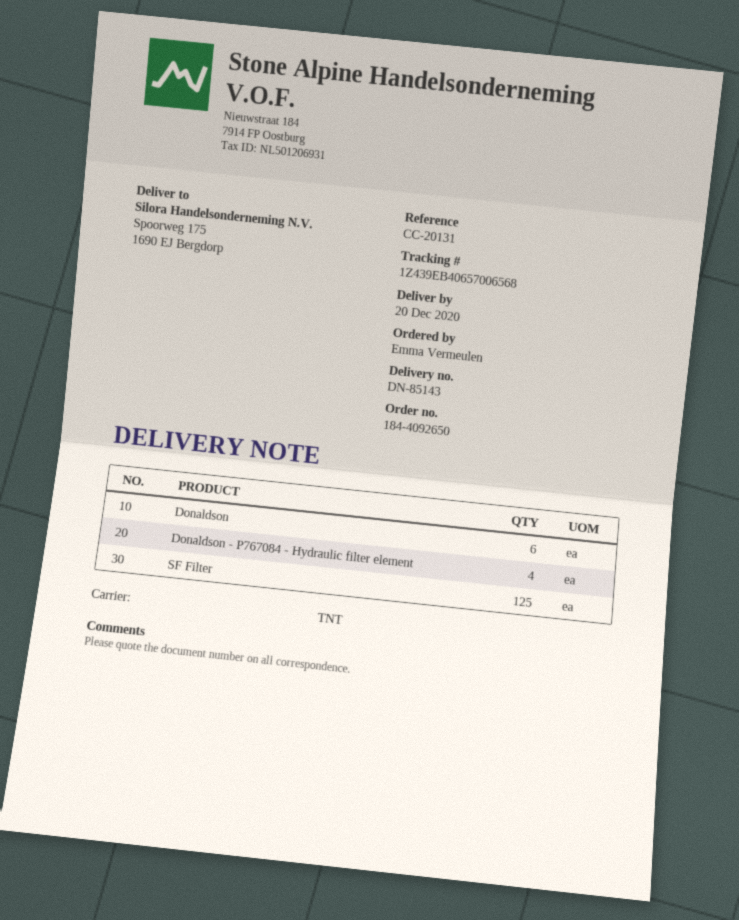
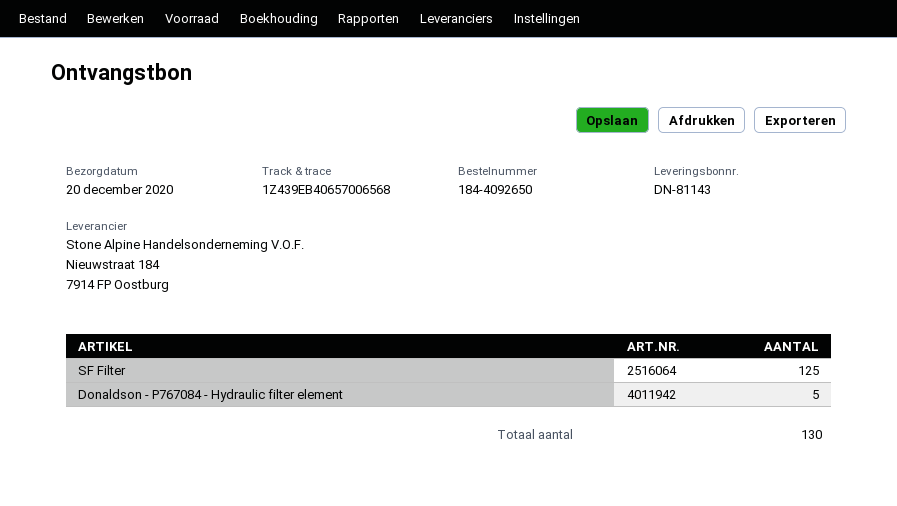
delivery note number: DN-85143 -> DN-81143
Donaldson: 6 -> none
Donaldson - P767084 - Hydraulic filter element: 4 -> 5

